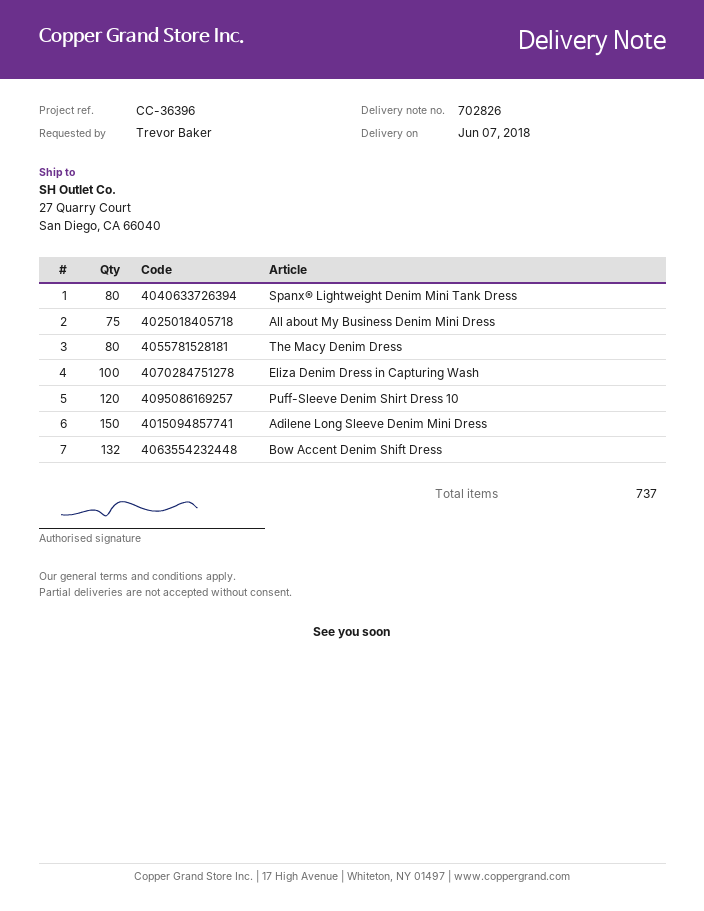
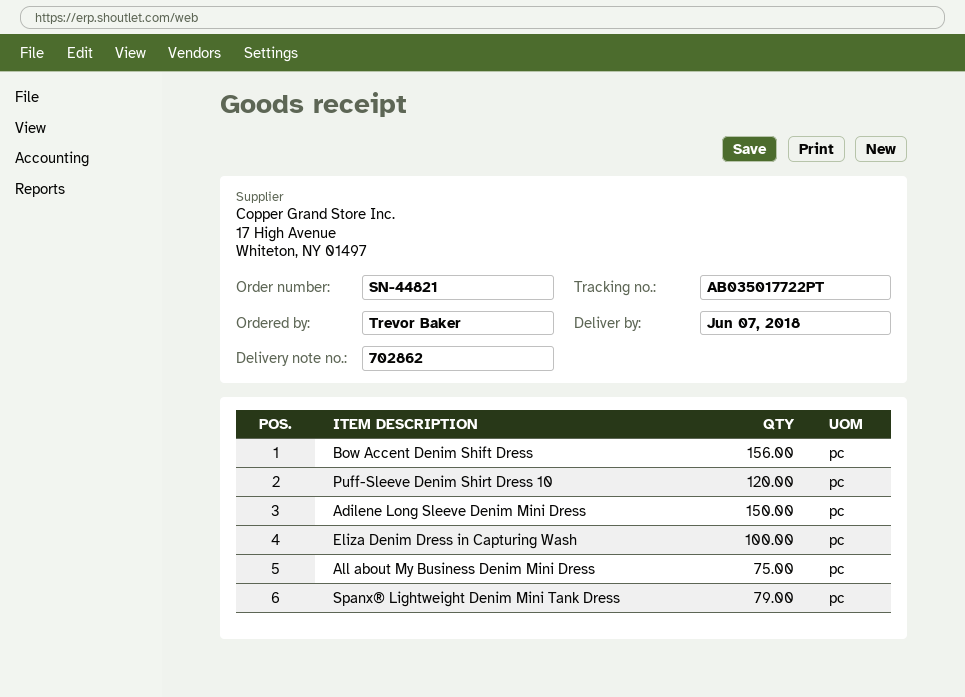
delivery note number: 702826 -> 702862
Spanx® Lightweight Denim Mini Tank Dress: 80 -> 79
The Macy Denim Dress: 80 -> none
Bow Accent Denim Shift Dress: 132 -> 156

